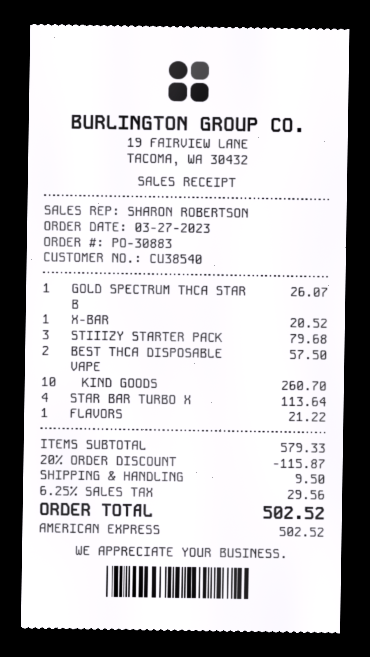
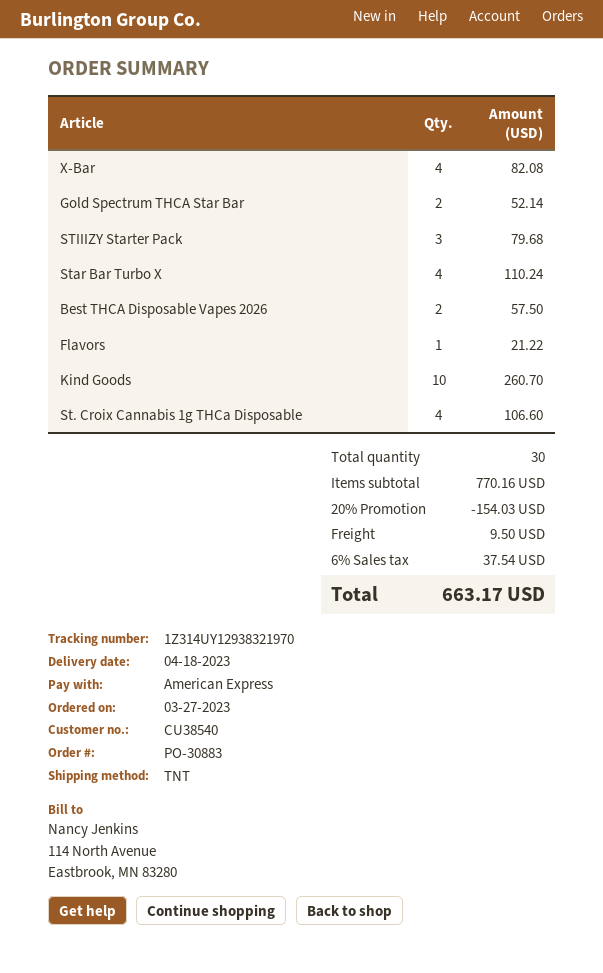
GOLD SPECTRUM THCA STAR B: 1 for 26.07 -> 2 for 52.14
X-BAR: 1 for 20.52 -> 4 for 82.08
STAR BAR TURBO X: 4 for 113.64 -> 4 for 110.24
St. Croix Cannabis 1g THCa Disposable: none -> 4 for 106.60
subtotal: 579.33 -> 770.16
discount: 20% = 115.87 -> 20% = 154.03
tax: 6.25% = 29.56 -> 6% = 37.54
total: 502.52 -> 663.17

